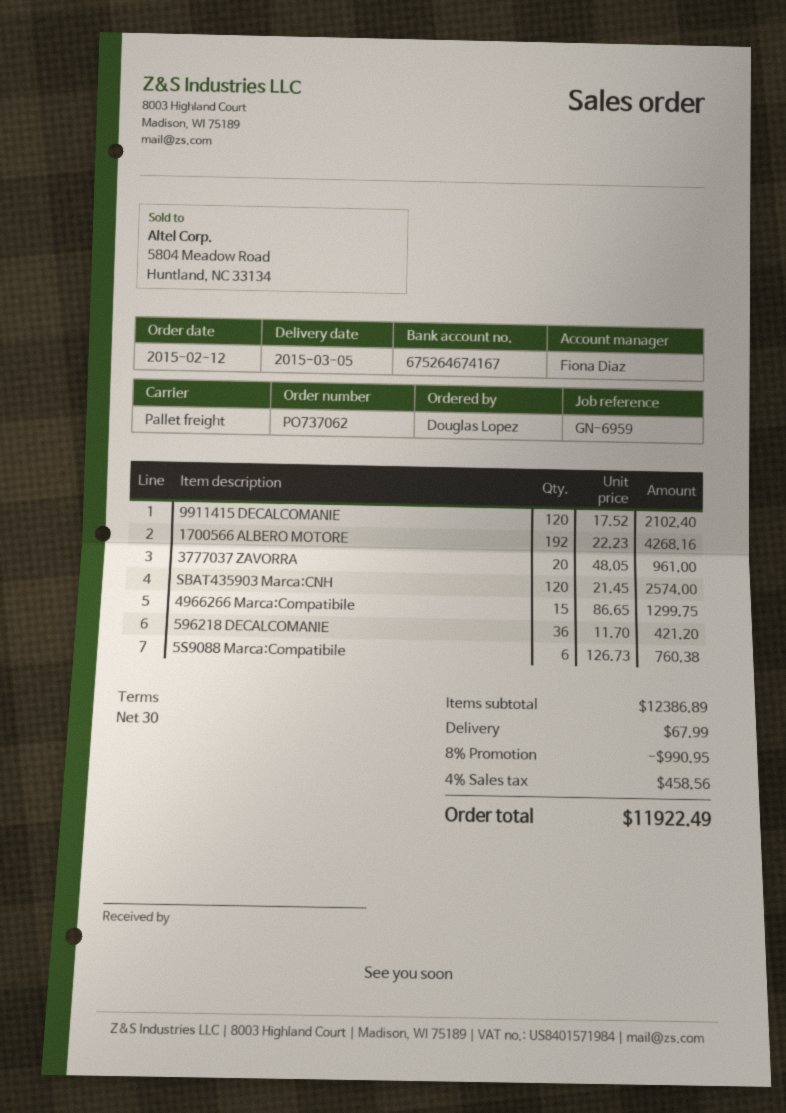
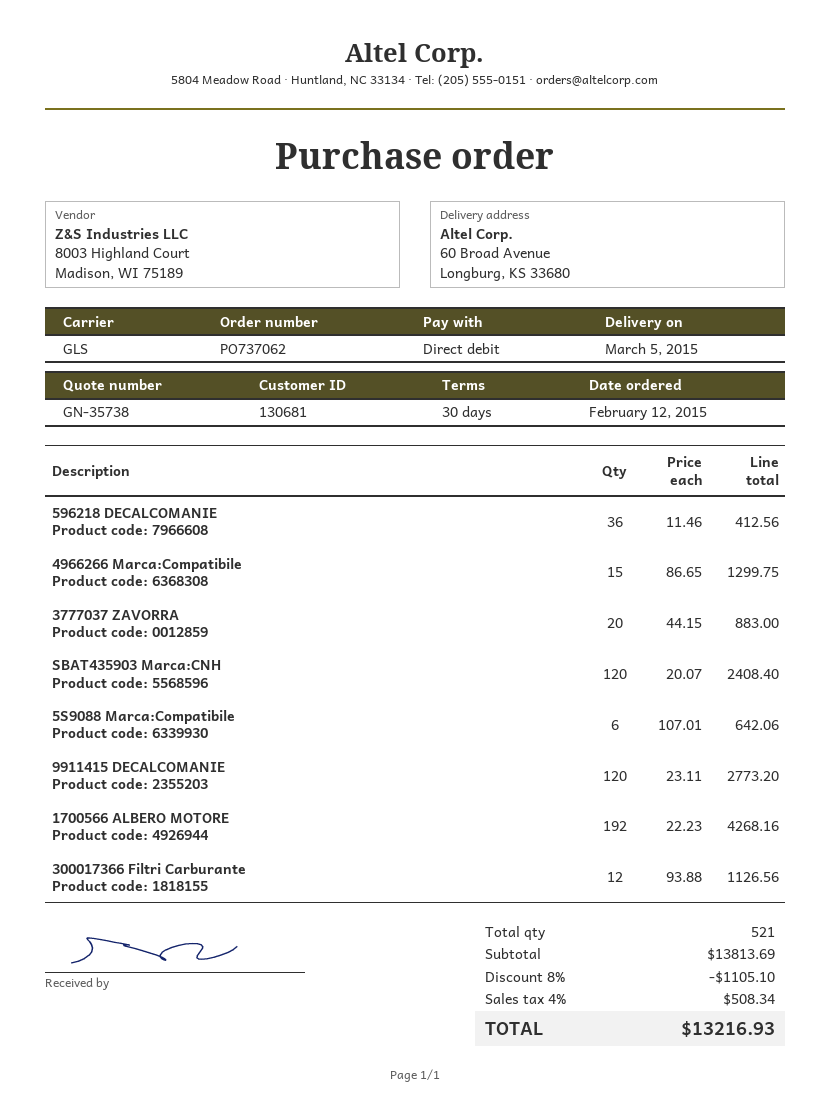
shipping method: pallet freight -> GLS
9911415 DECALCOMANIE: 120 x 17.52 = 2102.40 -> 120 x 23.11 = 2773.20
3777037 ZAVORRA: 20 x 48.05 = 961.00 -> 20 x 44.15 = 883.00
SBAT435903 Marca:CNH: 120 x 21.45 = 2574.00 -> 120 x 20.07 = 2408.40
596218 DECALCOMANIE: 36 x 11.70 = 421.20 -> 36 x 11.46 = 412.56
5S9088 Marca:Compatibile: 6 x 126.73 = 760.38 -> 6 x 107.01 = 642.06
300017366 Filtri Carburante: none -> 12 x 93.88 = 1126.56
subtotal: 12386.89 -> 13813.69
discount: 8% = 990.95 -> 8% = 1105.10
shipping: 67.99 -> none
tax: 4% = 458.56 -> 4% = 508.34
total: 11922.49 -> 13216.93

